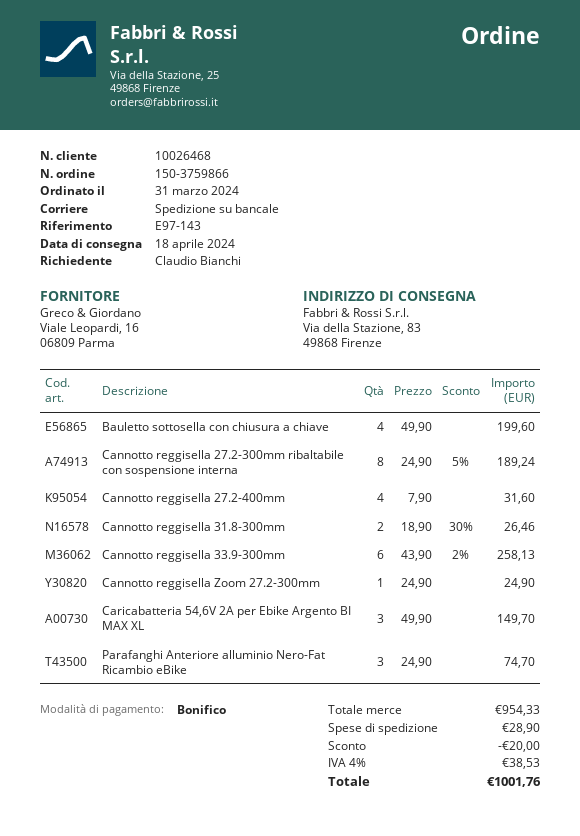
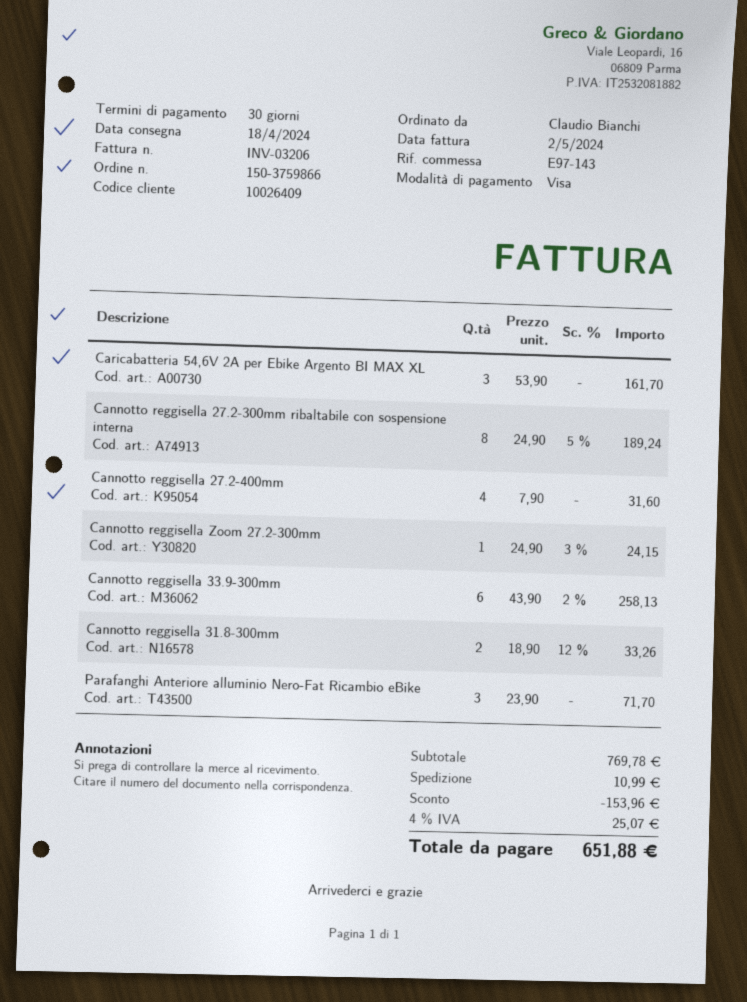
customer number: 10026468 -> 10026409
payment method: bank transfer -> Visa
Bauletto sottosella con chiusura a chiave: 4 x 49.90 = 199.60 -> none
Cannotto reggisella 31.8-300mm: 2 x 18.90 - 30% = 26.46 -> 2 x 18.90 - 12% = 33.26
Cannotto reggisella Zoom 27.2-300mm: 1 x 24.90 = 24.90 -> 1 x 24.90 - 3% = 24.15
Caricabatteria 54,6V 2A per Ebike Argento BI MAX XL: 3 x 49.90 = 149.70 -> 3 x 53.90 = 161.70
Parafanghi Anteriore alluminio Nero-Fat Ricambio eBike: 3 x 24.90 = 74.70 -> 3 x 23.90 = 71.70
subtotal: 954.33 -> 769.78
discount: 20.00 -> 153.96
shipping: 28.90 -> 10.99
tax: 4% = 38.53 -> 4% = 25.07
total: 1001.76 -> 651.88

